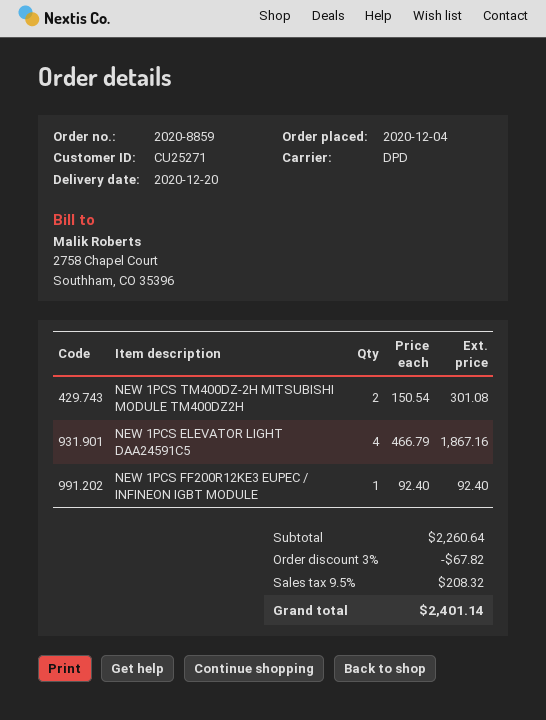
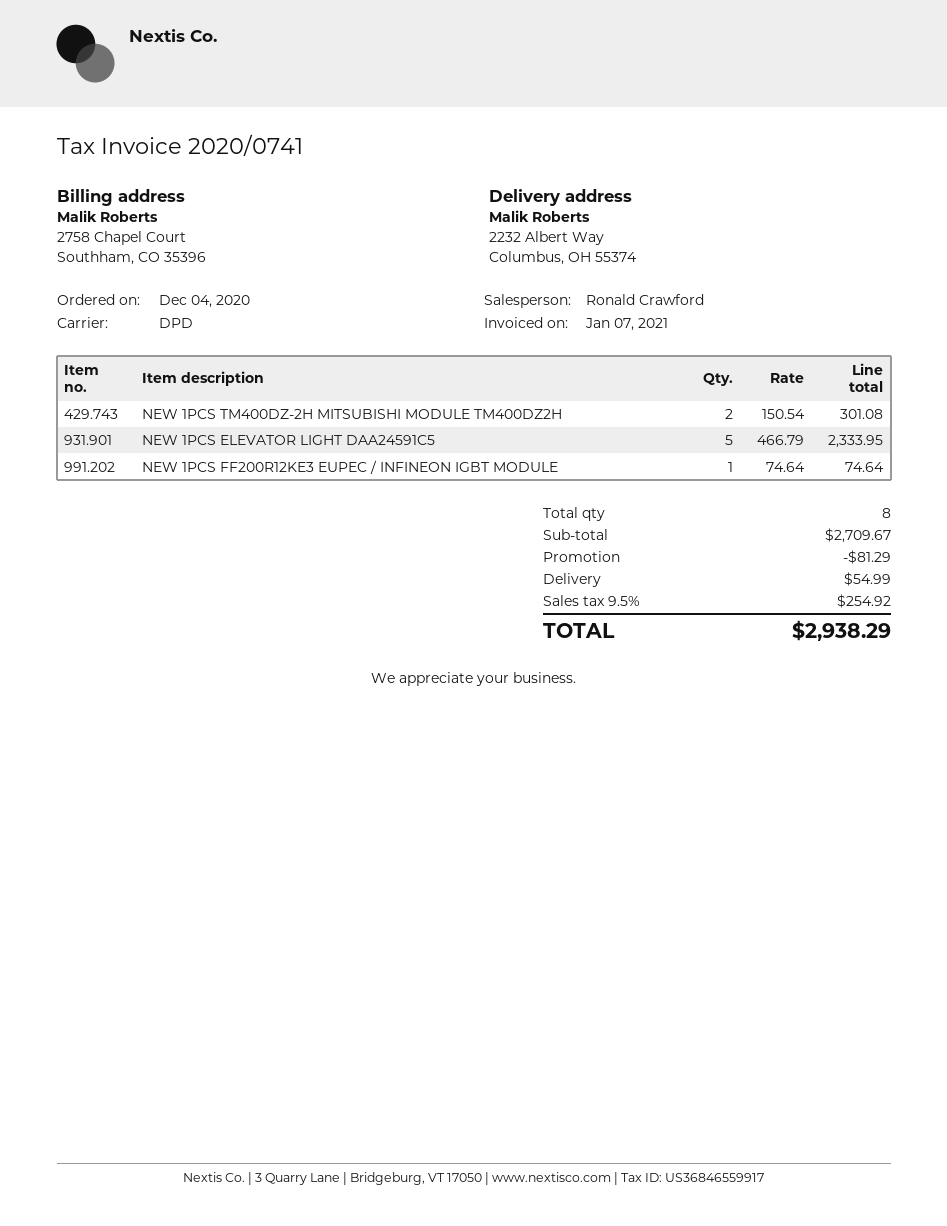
NEW 1PCS ELEVATOR LIGHT DAA24591C5: 4 x 466.79 = 1867.16 -> 5 x 466.79 = 2333.95
NEW 1PCS FF200R12KE3 EUPEC / INFINEON IGBT MODULE: 1 x 92.40 = 92.40 -> 1 x 74.64 = 74.64
subtotal: 2260.64 -> 2709.67
discount: 67.82 -> 81.29
shipping: none -> 54.99
tax: 9.5% = 208.32 -> 9.5% = 254.92
total: 2401.14 -> 2938.29

